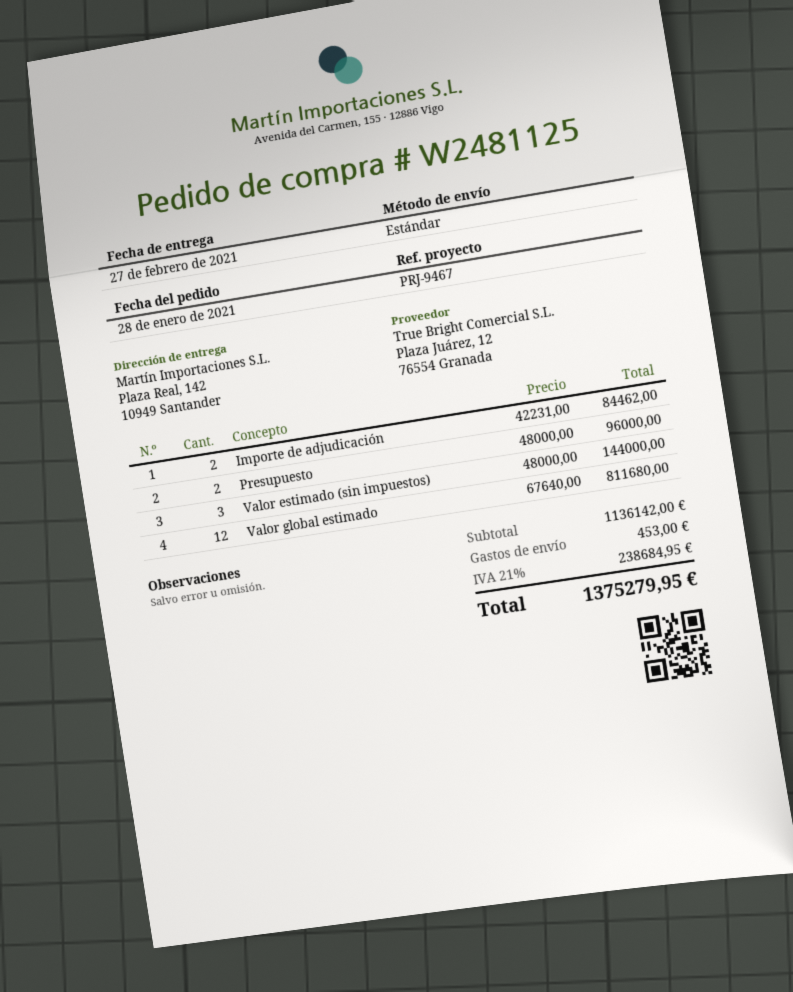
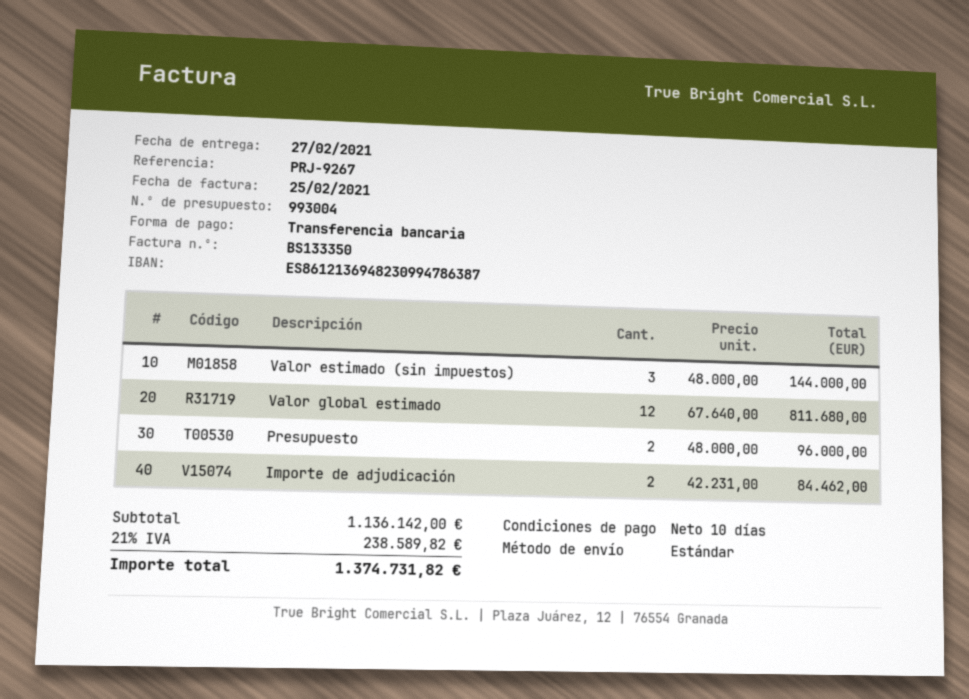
reference: PRJ-9467 -> PRJ-9267
shipping: 453.00 -> none
tax: 21% = 238684.95 -> 21% = 238589.82
total: 1375279.95 -> 1374731.82

